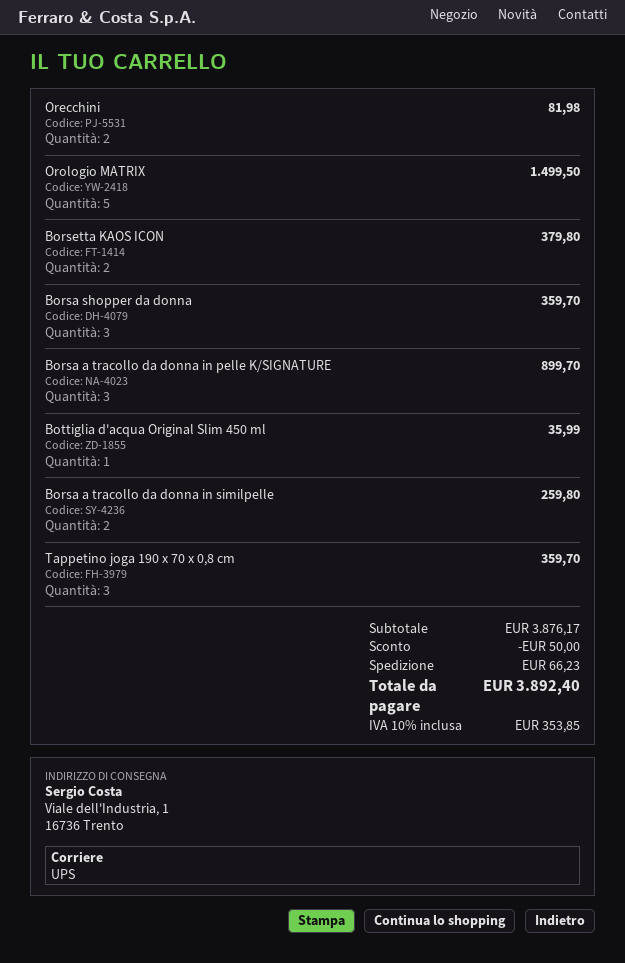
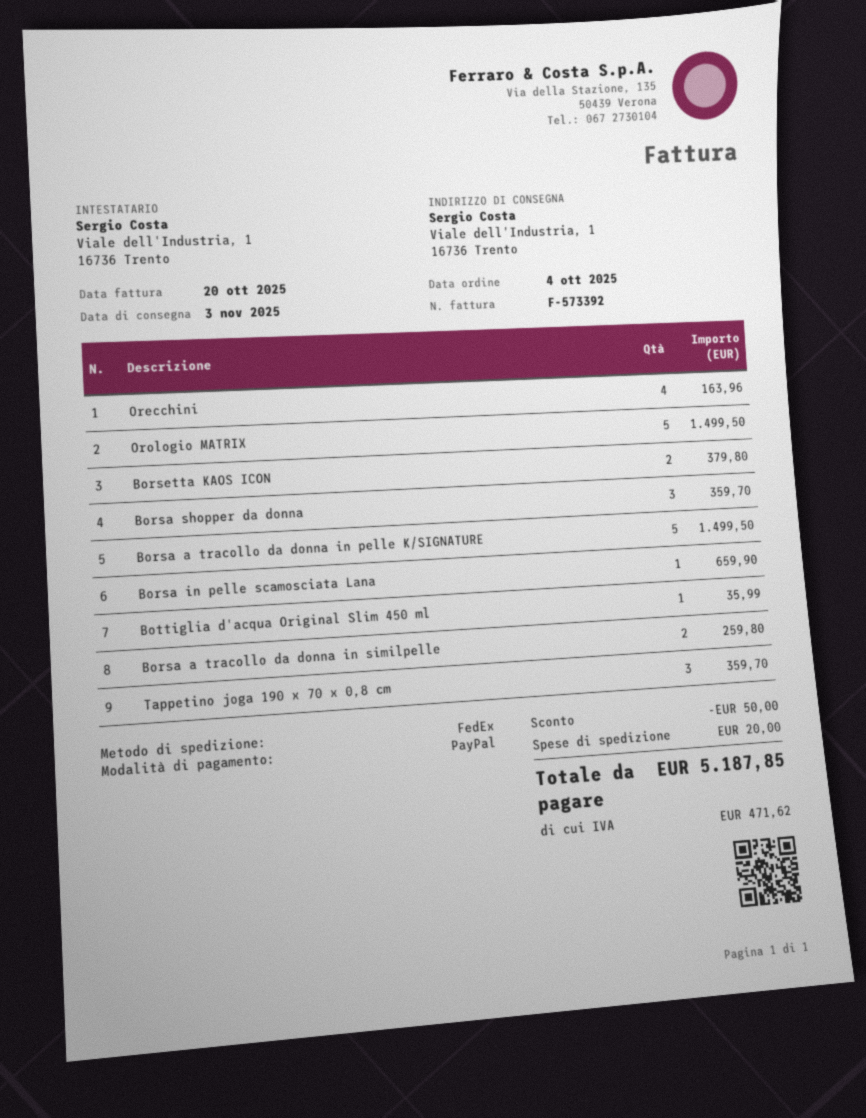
shipping method: UPS -> FedEx
Orecchini: 2 for 81.98 -> 4 for 163.96
Borsa a tracollo da donna in pelle K/SIGNATURE: 3 for 899.70 -> 5 for 1499.50
Borsa in pelle scamosciata Lana: none -> 1 for 659.90
shipping: 66.23 -> 20.00
tax: 353.85 -> 471.62
total: 3892.40 -> 5187.85

